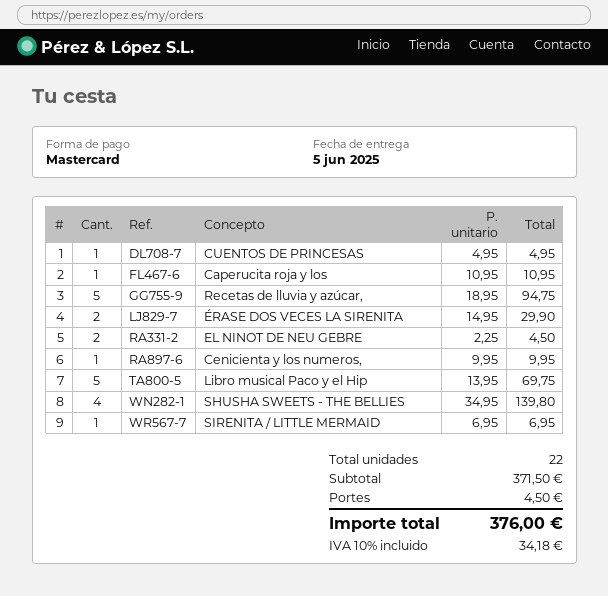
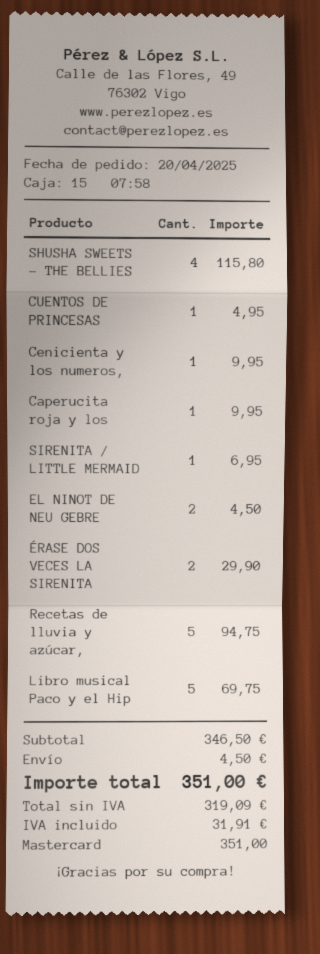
Caperucita roja y los: 1 for 10.95 -> 1 for 9.95
SHUSHA SWEETS - THE BELLIES: 4 for 139.80 -> 4 for 115.80
subtotal: 371.50 -> 346.50
tax: 34.18 -> 31.91
total: 376.00 -> 351.00

